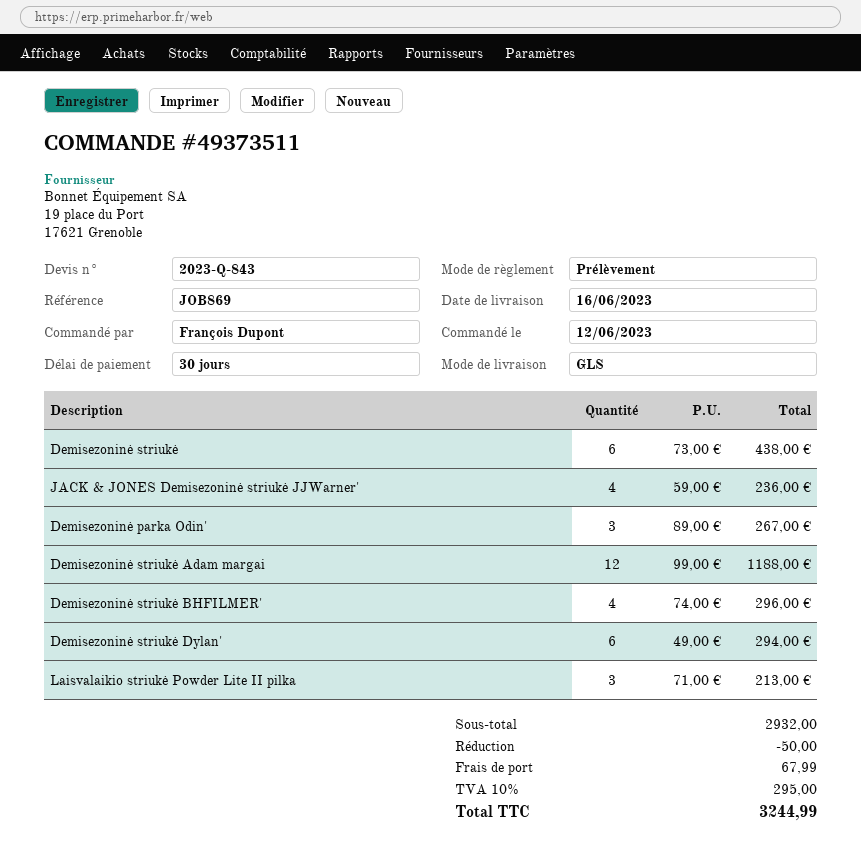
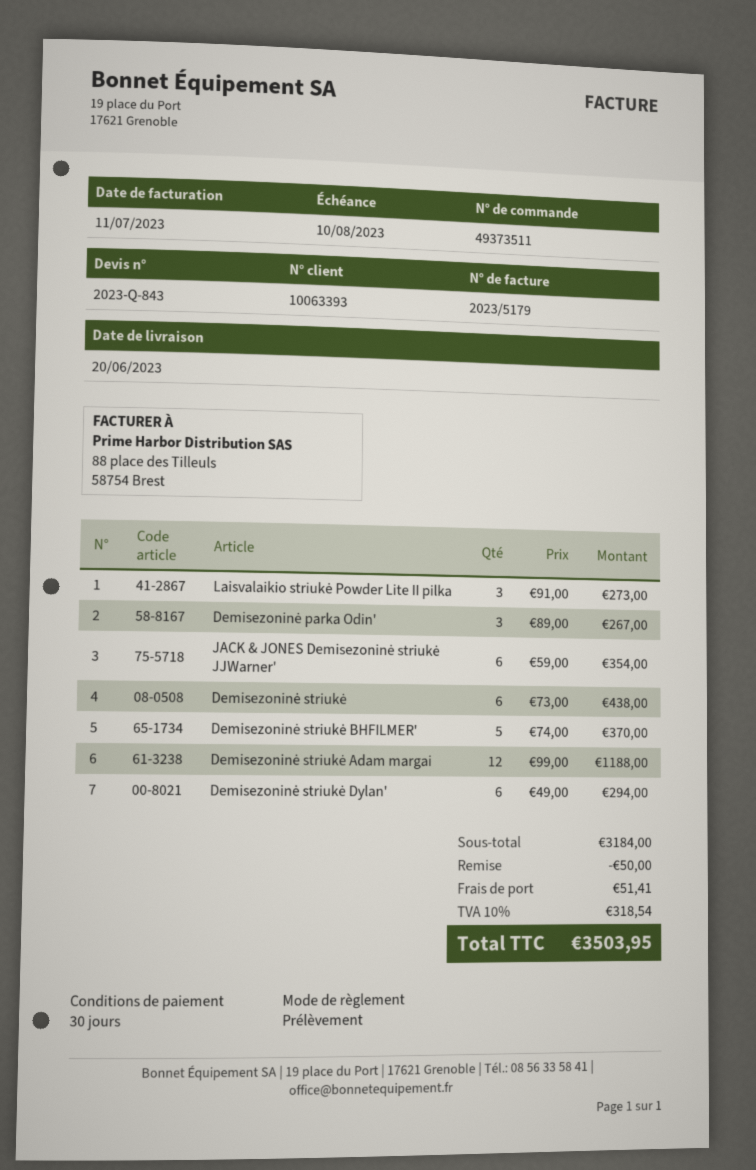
delivery date: 2023-06-16 -> 2023-06-20
JACK & JONES Demisezoninė striukė JJWarner': 4 x 59.00 = 236.00 -> 6 x 59.00 = 354.00
Demisezoninė striukė BHFILMER': 4 x 74.00 = 296.00 -> 5 x 74.00 = 370.00
Laisvalaikio striukė Powder Lite II pilka: 3 x 71.00 = 213.00 -> 3 x 91.00 = 273.00
subtotal: 2932.00 -> 3184.00
shipping: 67.99 -> 51.41
tax: 10% = 295.00 -> 10% = 318.54
total: 3244.99 -> 3503.95

